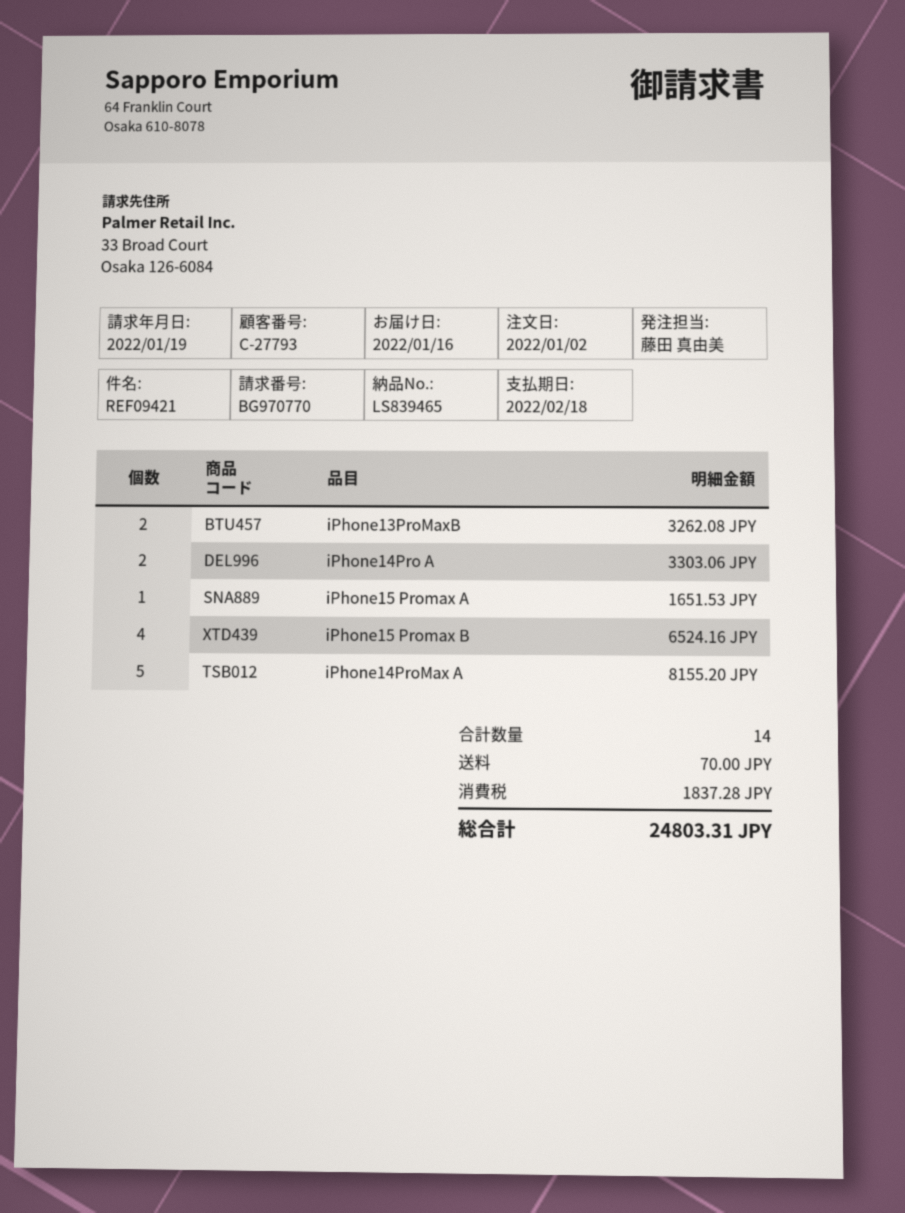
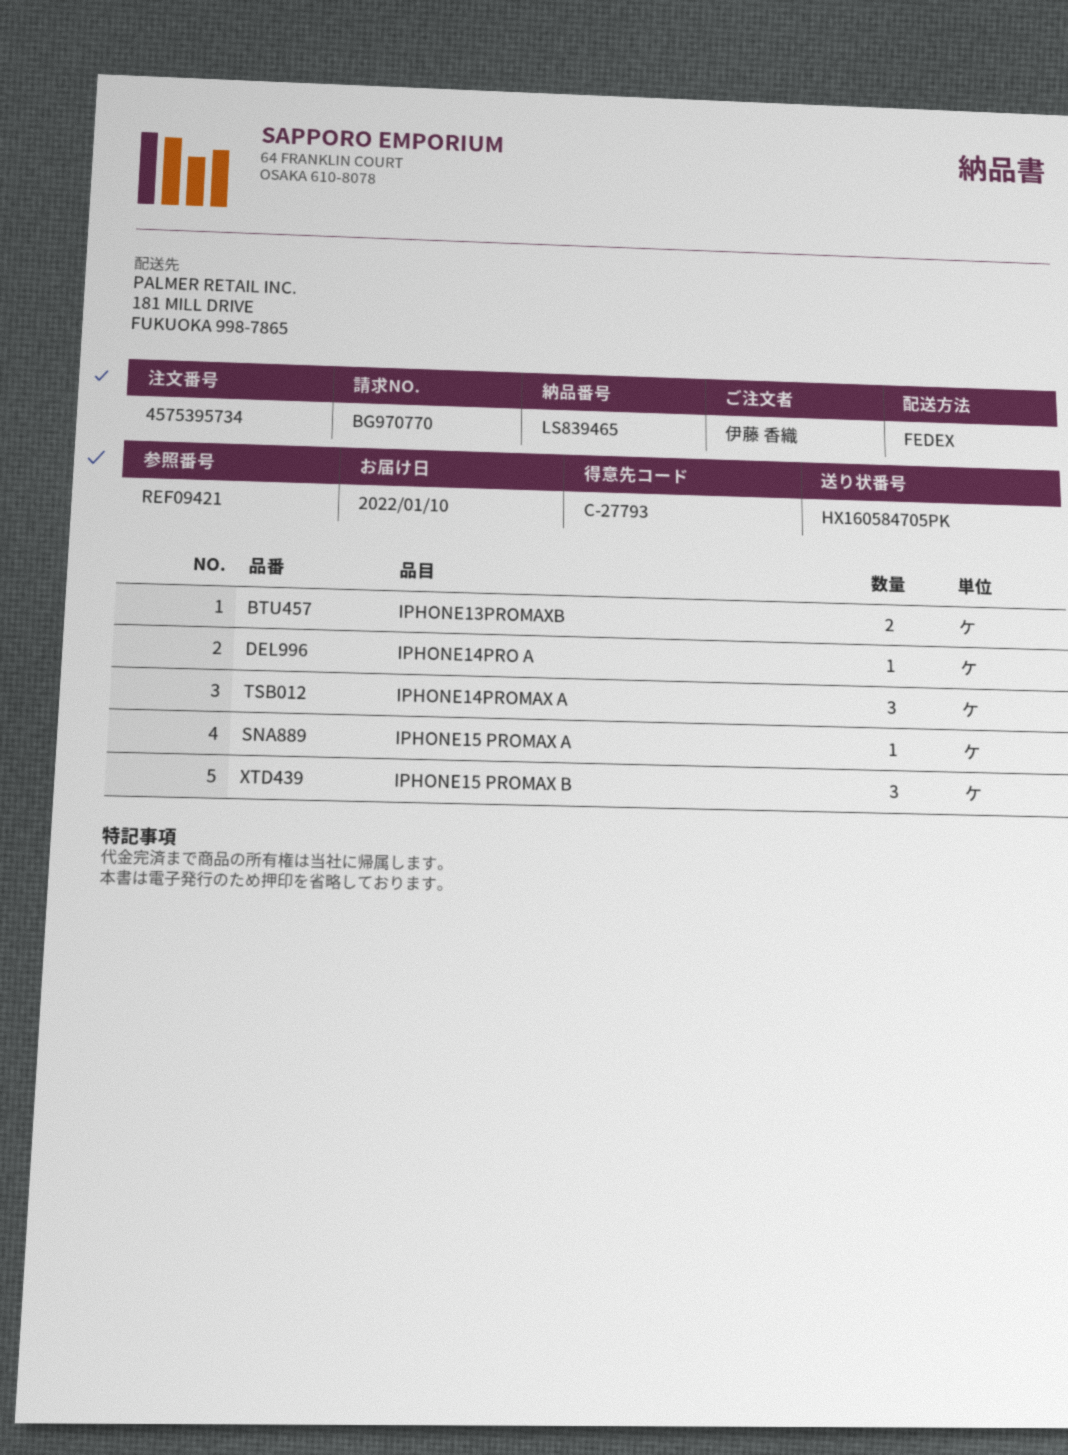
delivery date: 2022-01-16 -> 2022-01-10
ordered by: 藤田 真由美 -> 伊藤 香織
iPhone14Pro A: 2 -> 1
iPhone15 Promax B: 4 -> 3
iPhone14ProMax A: 5 -> 3

